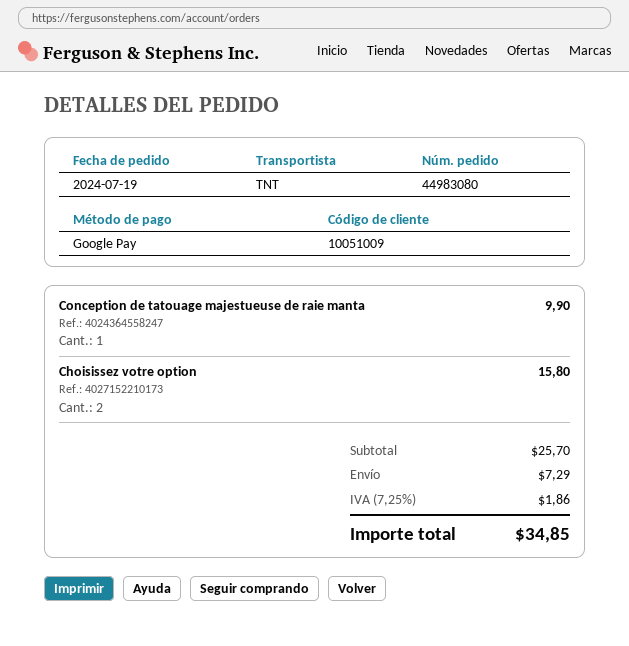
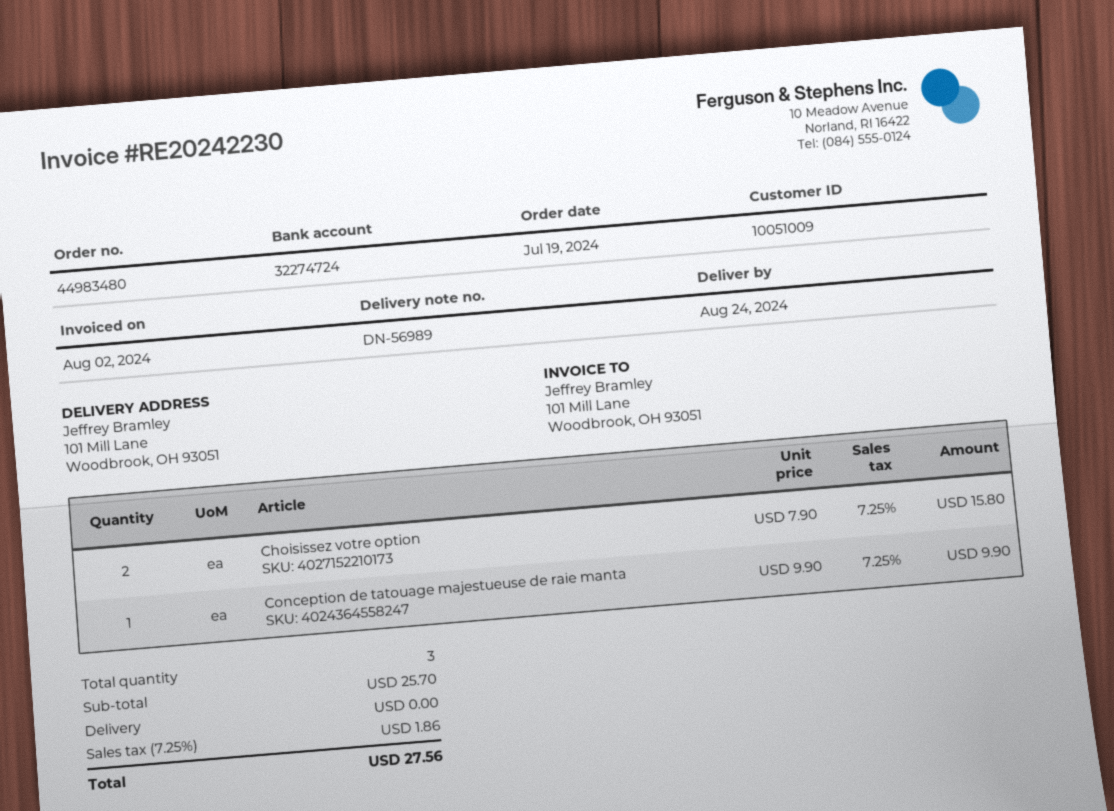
order number: 44983080 -> 44983480
shipping: 7.29 -> 0.00
total: 34.85 -> 27.56

